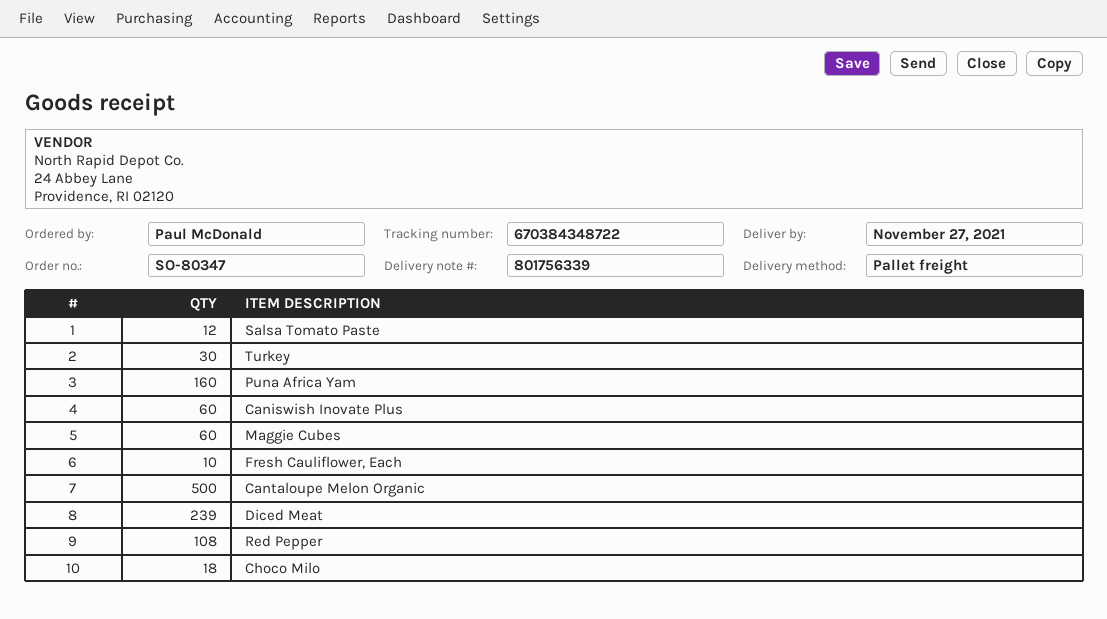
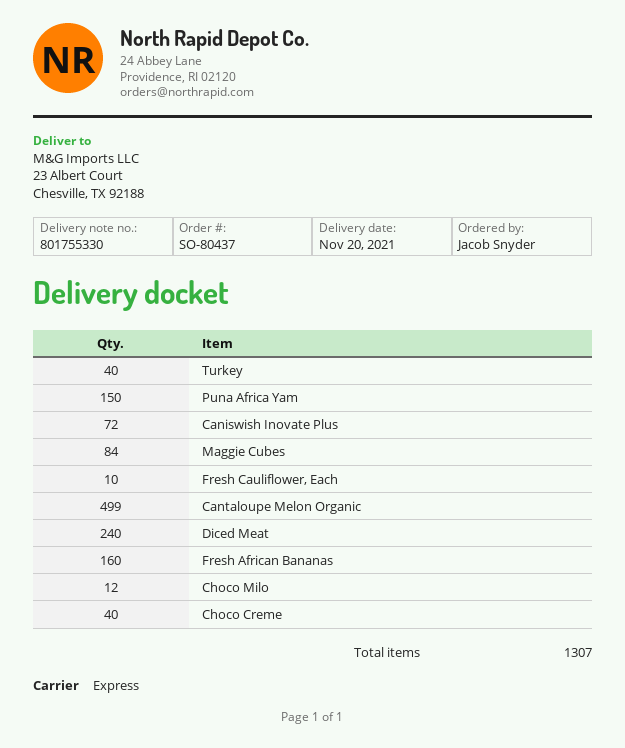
order number: SO-80347 -> SO-80437
delivery note number: 801756339 -> 801755330
delivery date: 2021-11-27 -> 2021-11-20
ordered by: Paul McDonald -> Jacob Snyder
shipping method: pallet freight -> express
Salsa Tomato Paste: 12 -> none
Turkey: 30 -> 40
Puna Africa Yam: 160 -> 150
Caniswish Inovate Plus: 60 -> 72
Maggie Cubes: 60 -> 84
Cantaloupe Melon Organic: 500 -> 499
Diced Meat: 239 -> 240
Red Pepper: 108 -> none
Choco Milo: 18 -> 12
Fresh African Bananas: none -> 160
Choco Creme: none -> 40

